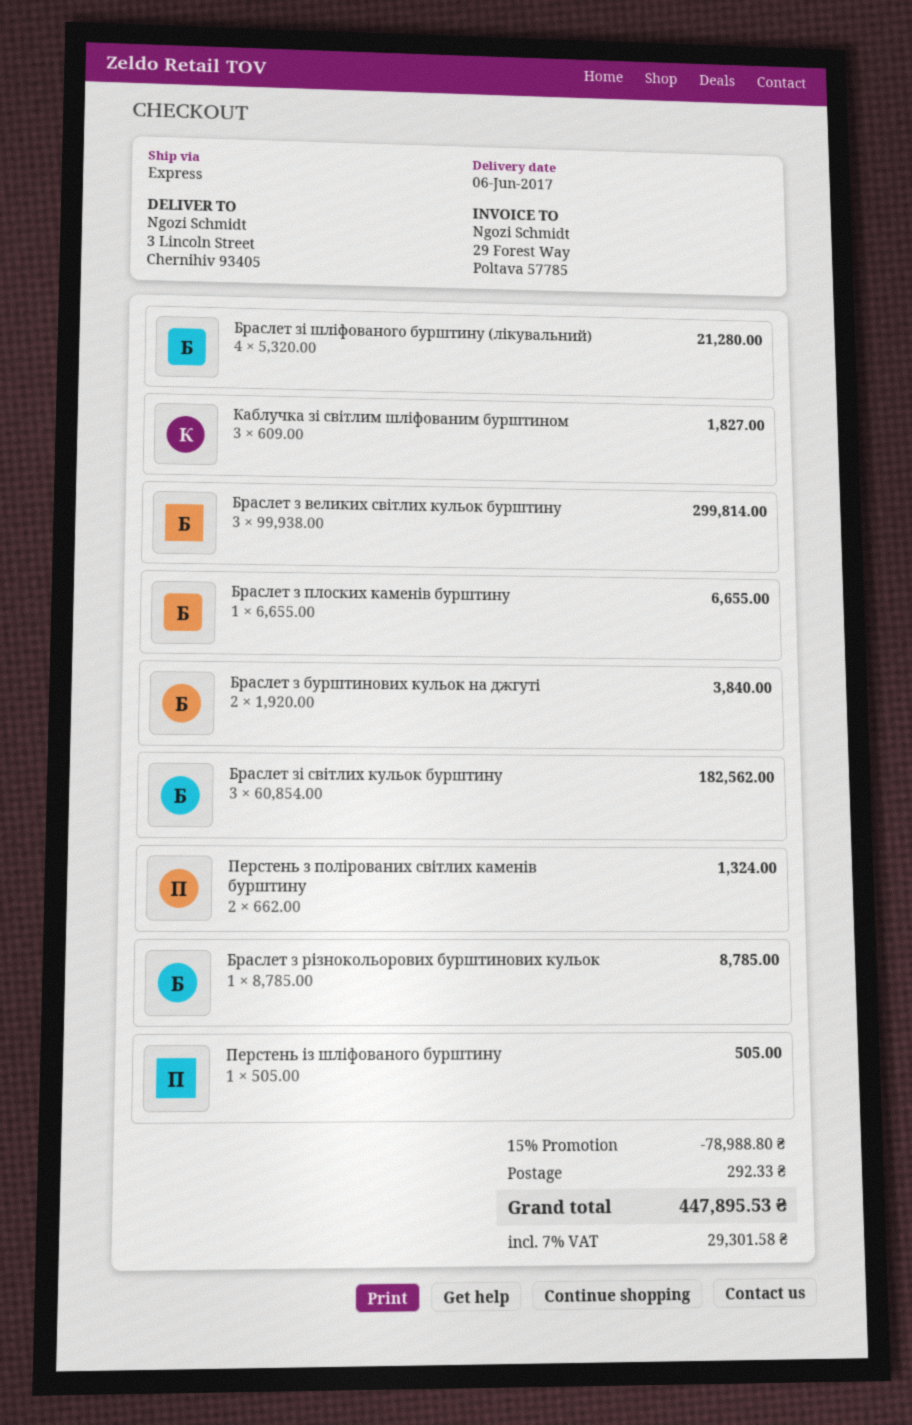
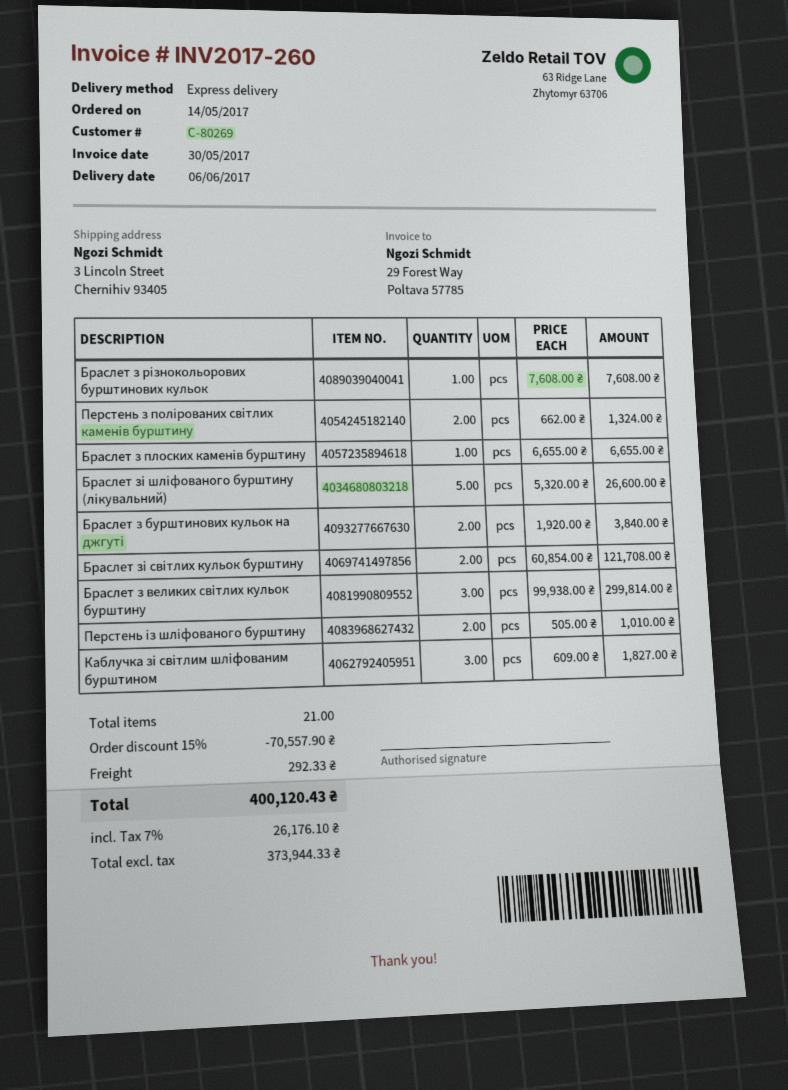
Браслет зі шліфованого бурштину (лікувальний): 4 x 5320.00 = 21280.00 -> 5 x 5320.00 = 26600.00
Браслет зі світлих кульок бурштину: 3 x 60854.00 = 182562.00 -> 2 x 60854.00 = 121708.00
Браслет з різнокольорових бурштинових кульок: 1 x 8785.00 = 8785.00 -> 1 x 7608.00 = 7608.00
Перстень із шліфованого бурштину: 1 x 505.00 = 505.00 -> 2 x 505.00 = 1010.00
discount: 15% = 78988.80 -> 15% = 70557.90
tax: 7% = 29301.58 -> 7% = 26176.10
total: 447895.53 -> 400120.43

